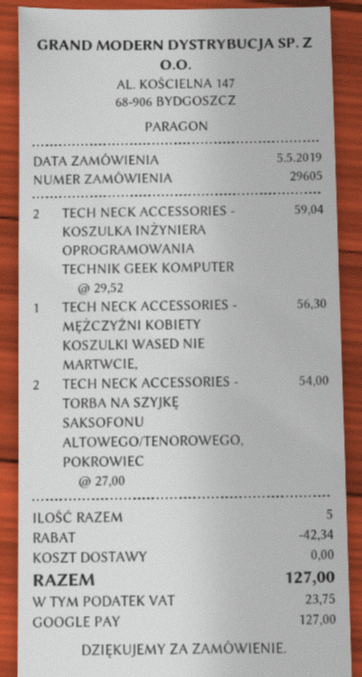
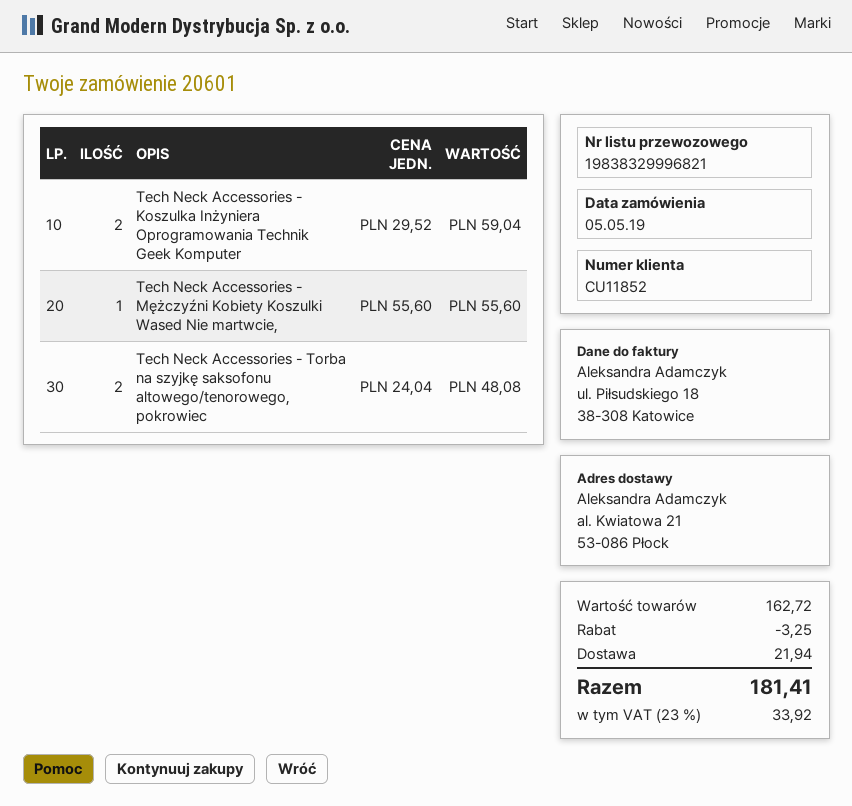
order number: 29605 -> 20601
TECH NECK ACCESSORIES - MĘŻCZYŹNI KOBIETY KOSZULKI WASED NIE MARTWCIE,: 1 x 56.30 = 56.30 -> 1 x 55.60 = 55.60
TECH NECK ACCESSORIES - TORBA NA SZYJKĘ SAKSOFONU ALTOWEGO/TENOROWEGO, POKROWIEC: 2 x 27.00 = 54.00 -> 2 x 24.04 = 48.08
discount: 42.34 -> 3.25
shipping: 0.00 -> 21.94
tax: 23.75 -> 33.92
total: 127.00 -> 181.41

